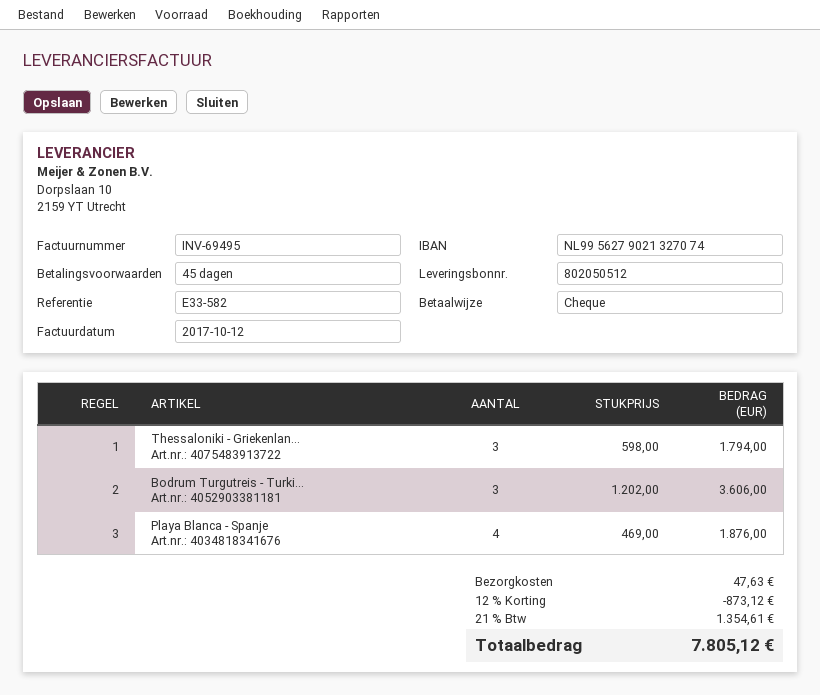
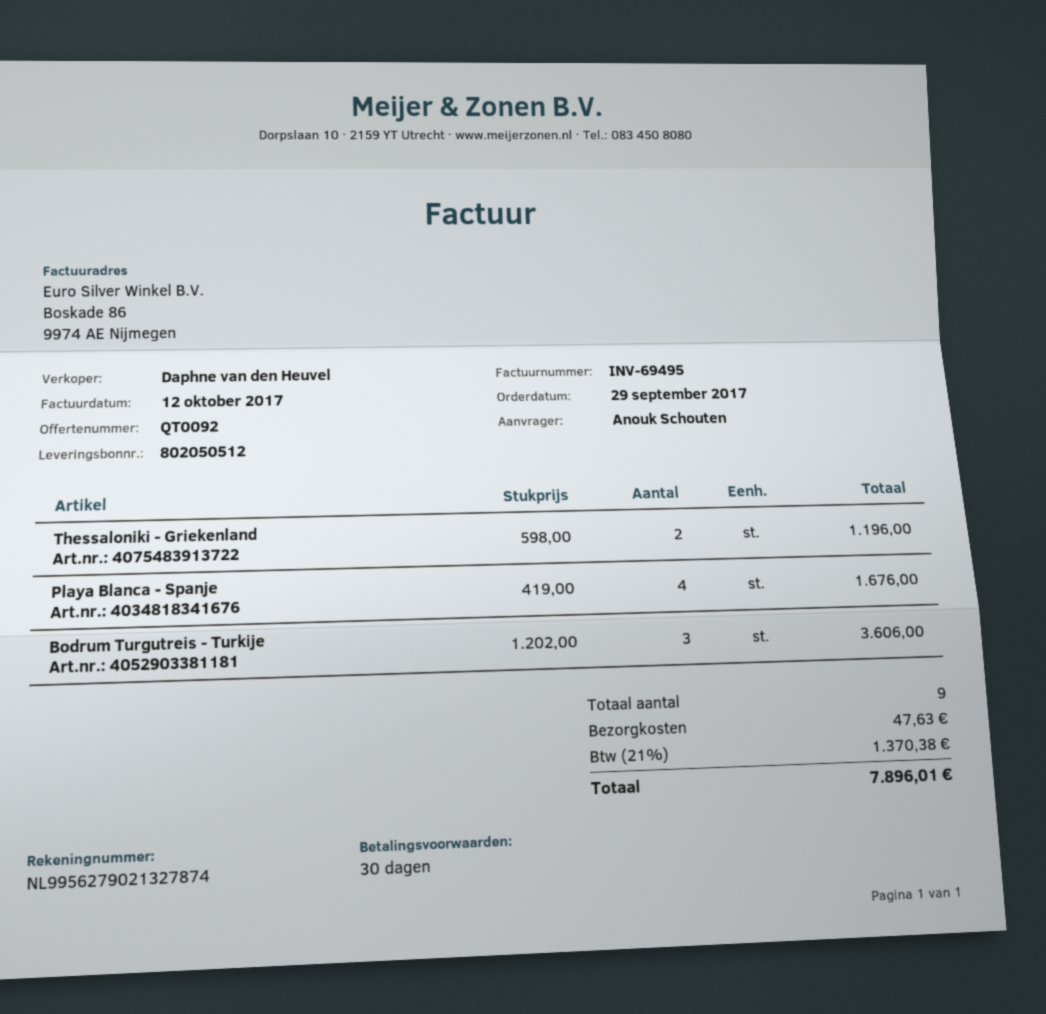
payment terms: 45 days -> 30 days
bank account: NL9956279021327074 -> NL9956279021327874
Thessaloniki - Griekenlan...: 3 x 598.00 = 1794.00 -> 2 x 598.00 = 1196.00
Playa Blanca - Spanje: 4 x 469.00 = 1876.00 -> 4 x 419.00 = 1676.00
discount: 12% = 873.12 -> none
tax: 21% = 1354.61 -> 21% = 1370.38
total: 7805.12 -> 7896.01

